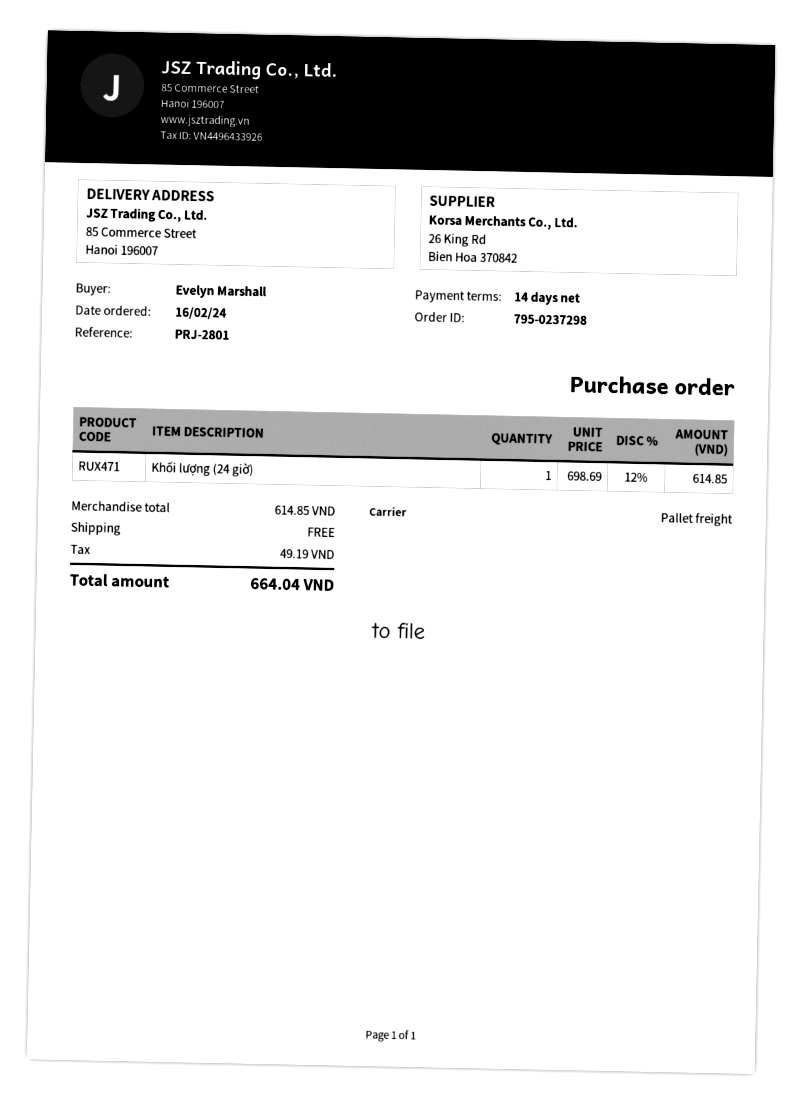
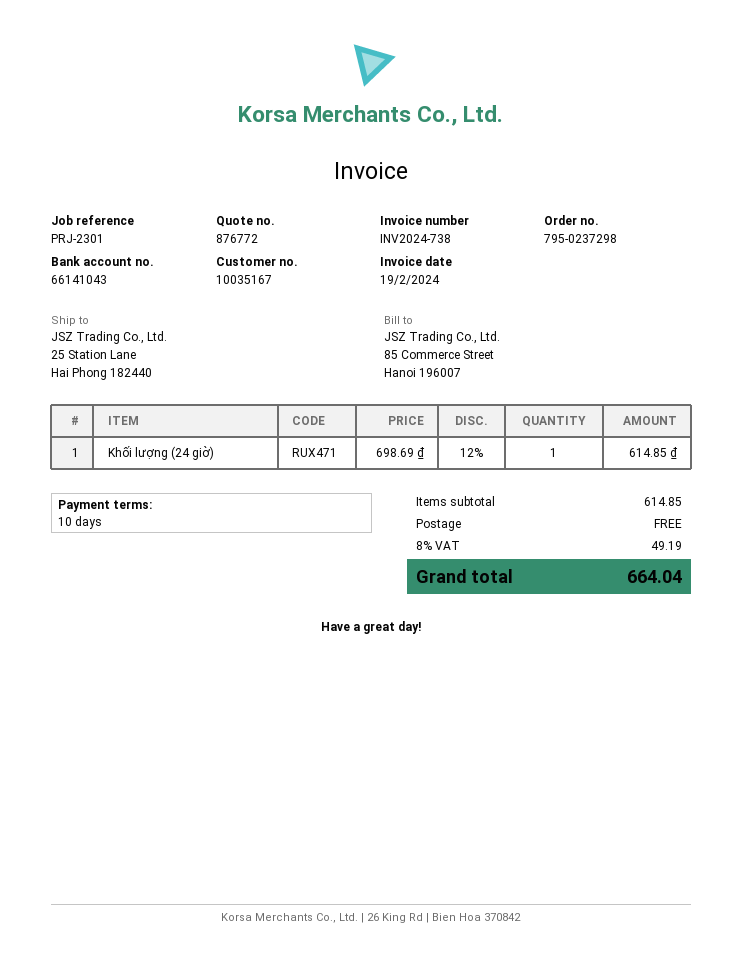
payment terms: 14 days -> 10 days
reference: PRJ-2801 -> PRJ-2301
ship to: 85 Commerce Street, Hanoi 196007 -> 25 Station Lane, Hai Phong 182440

